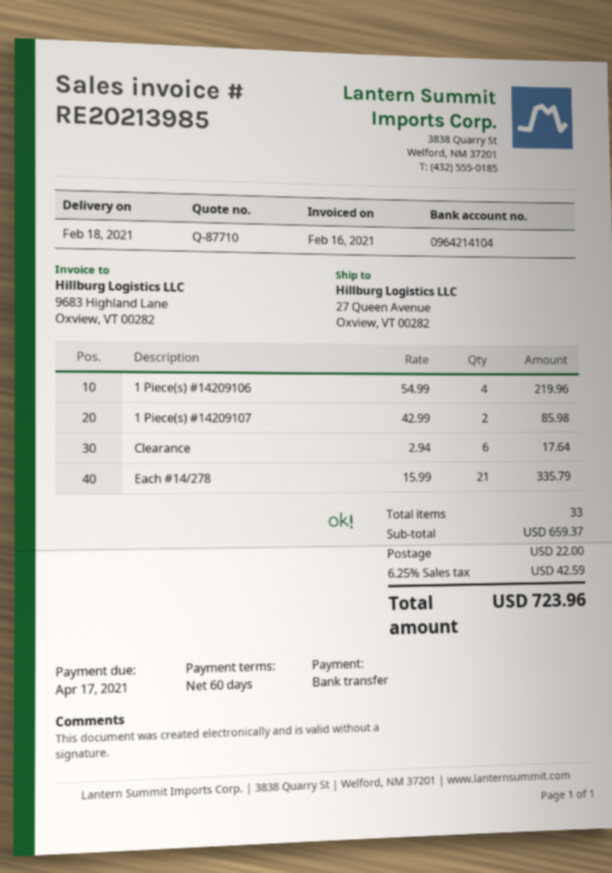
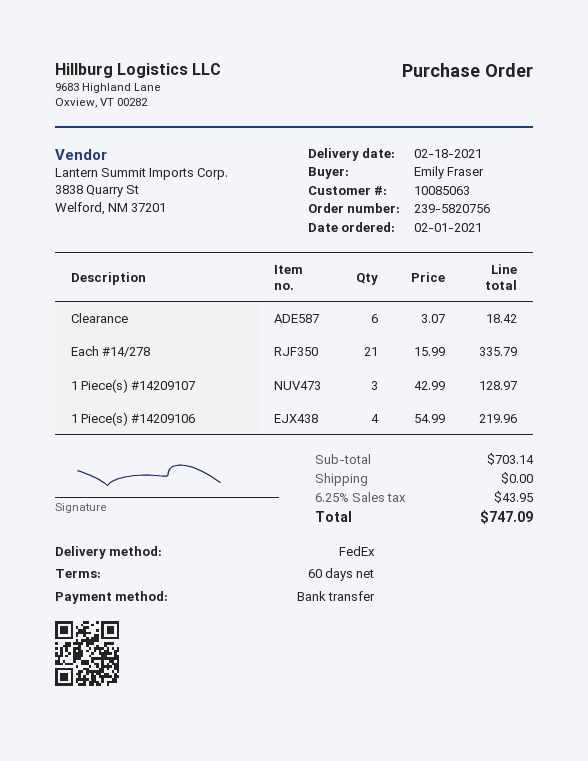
1 Piece(s) #14209107: 2 x 42.99 = 85.98 -> 3 x 42.99 = 128.97
Clearance: 6 x 2.94 = 17.64 -> 6 x 3.07 = 18.42
subtotal: 659.37 -> 703.14
shipping: 22.00 -> 0.00
tax: 6.25% = 42.59 -> 6.25% = 43.95
total: 723.96 -> 747.09

